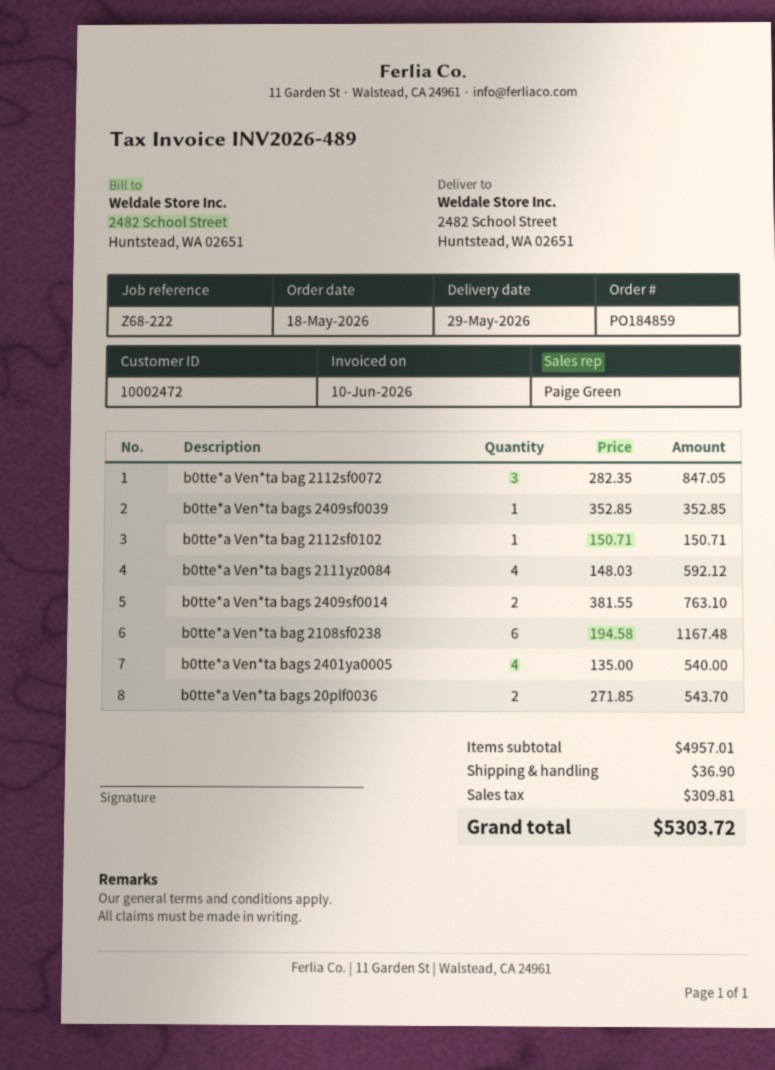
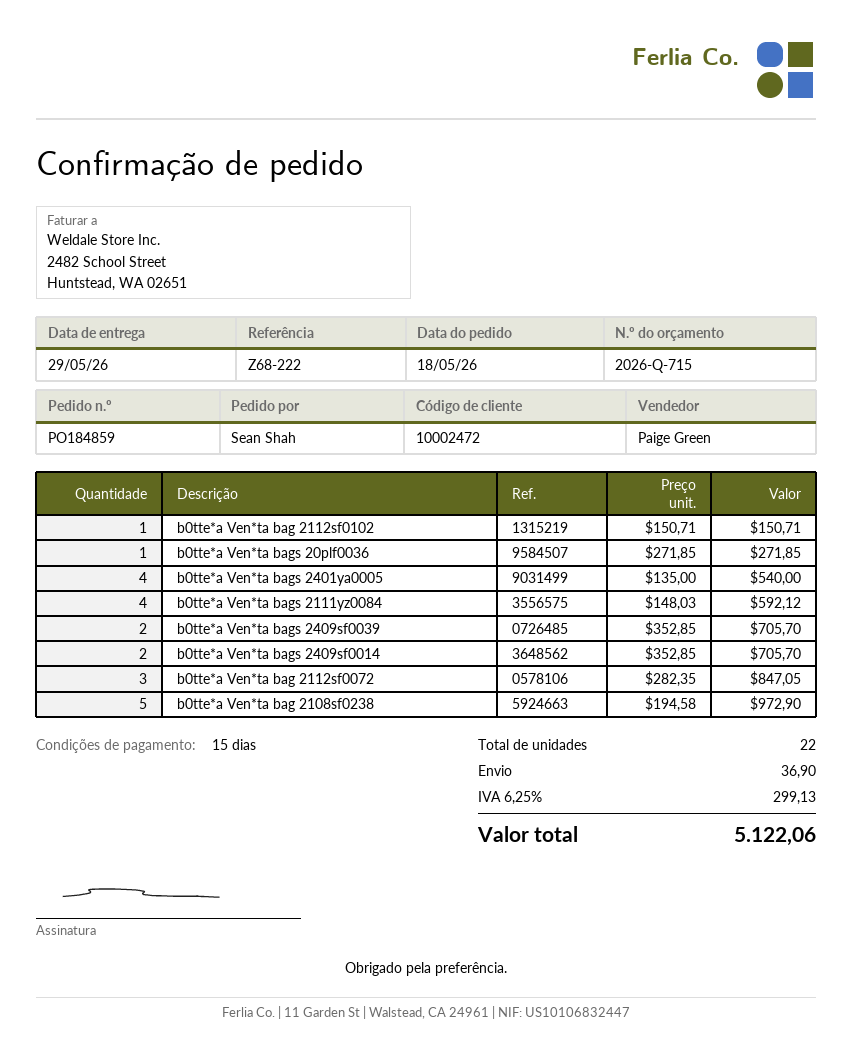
b0tte*a Ven*ta bags 2409sf0039: 1 x 352.85 = 352.85 -> 2 x 352.85 = 705.70
b0tte*a Ven*ta bags 2409sf0014: 2 x 381.55 = 763.10 -> 2 x 352.85 = 705.70
b0tte*a Ven*ta bag 2108sf0238: 6 x 194.58 = 1167.48 -> 5 x 194.58 = 972.90
b0tte*a Ven*ta bags 20plf0036: 2 x 271.85 = 543.70 -> 1 x 271.85 = 271.85
tax: 309.81 -> 299.13
total: 5303.72 -> 5122.06

